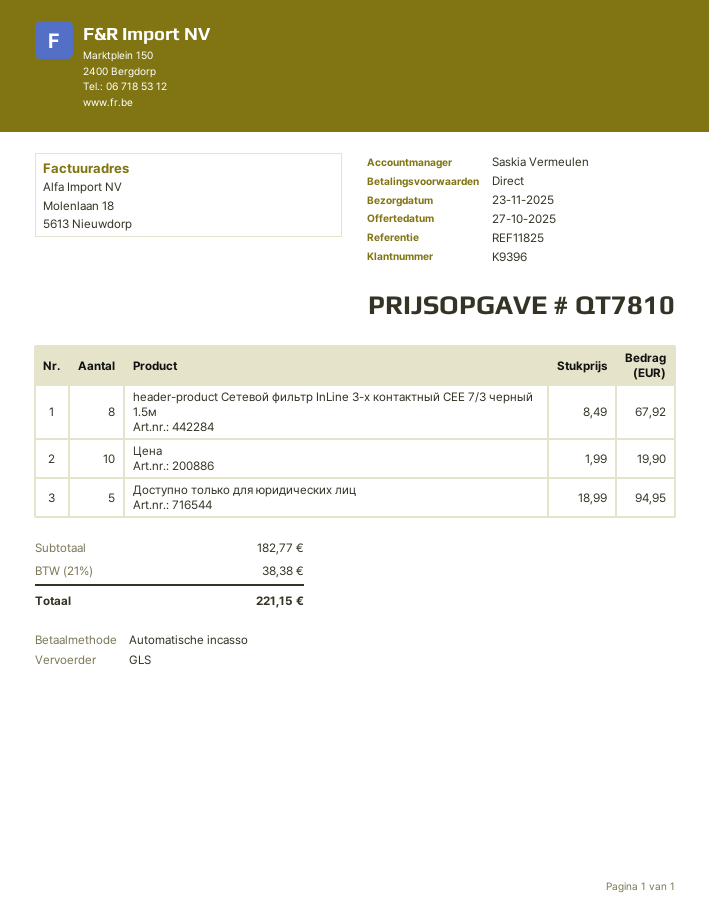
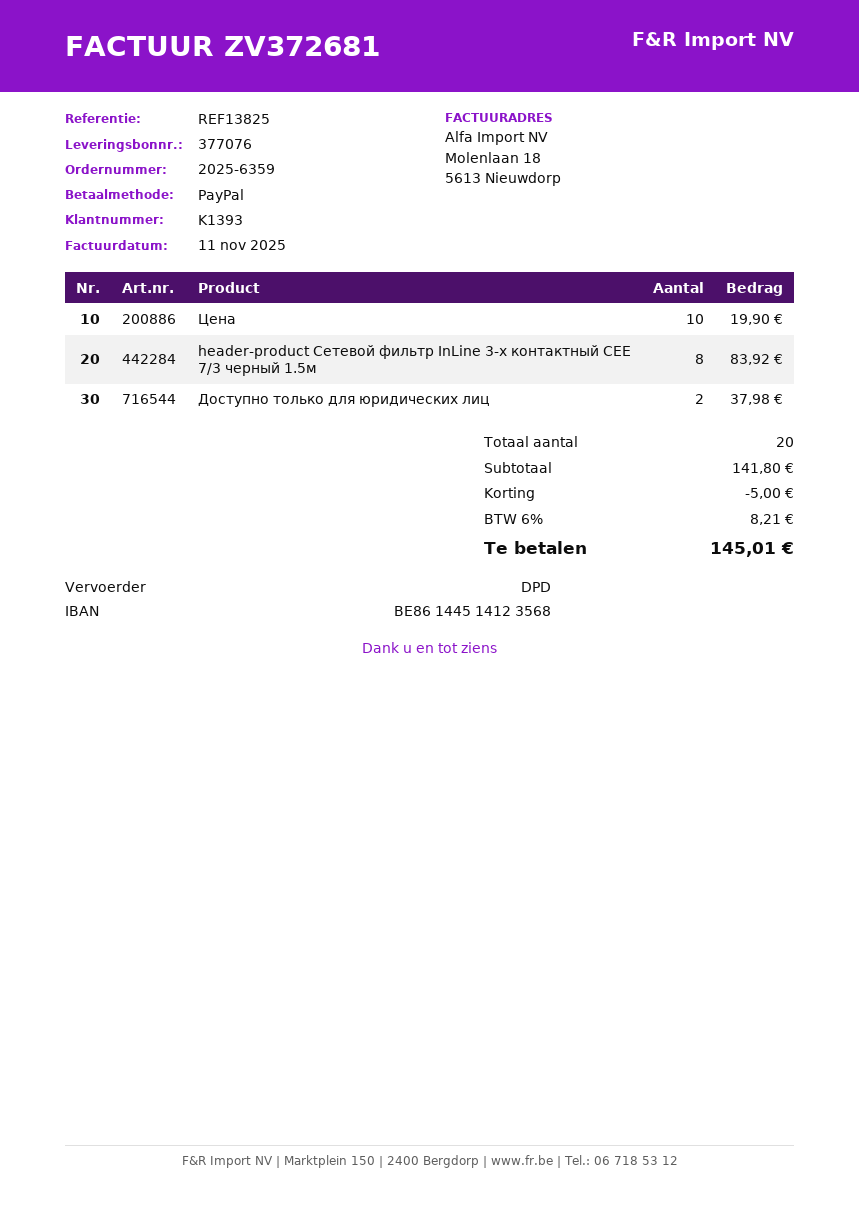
customer number: K9396 -> K1393
reference: REF11825 -> REF13825
payment method: direct debit -> PayPal
shipping method: GLS -> DPD
header-product Сетевой фильтр InLine 3-х контактный CEE 7/3 черный 1.5м: 8 for 67.92 -> 8 for 83.92
Доступно только для юридических лиц: 5 for 94.95 -> 2 for 37.98
subtotal: 182.77 -> 141.80
discount: none -> 5.00
tax: 21% = 38.38 -> 6% = 8.21
total: 221.15 -> 145.01

